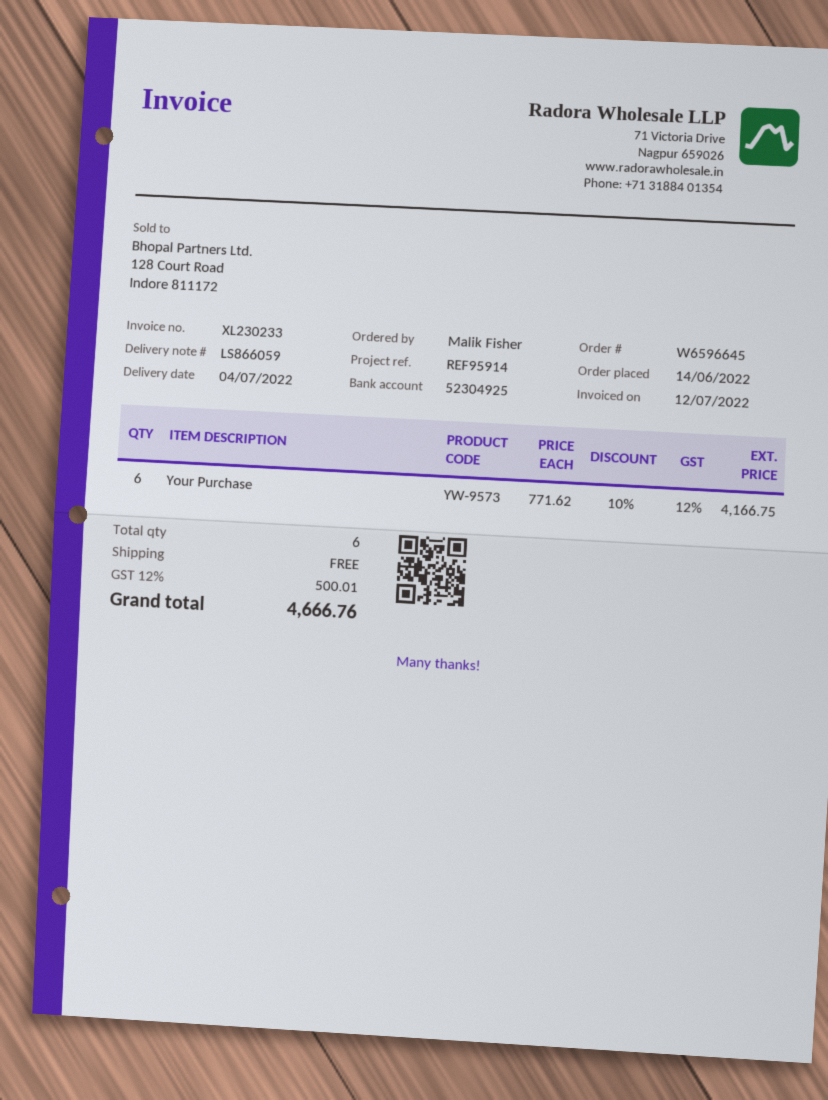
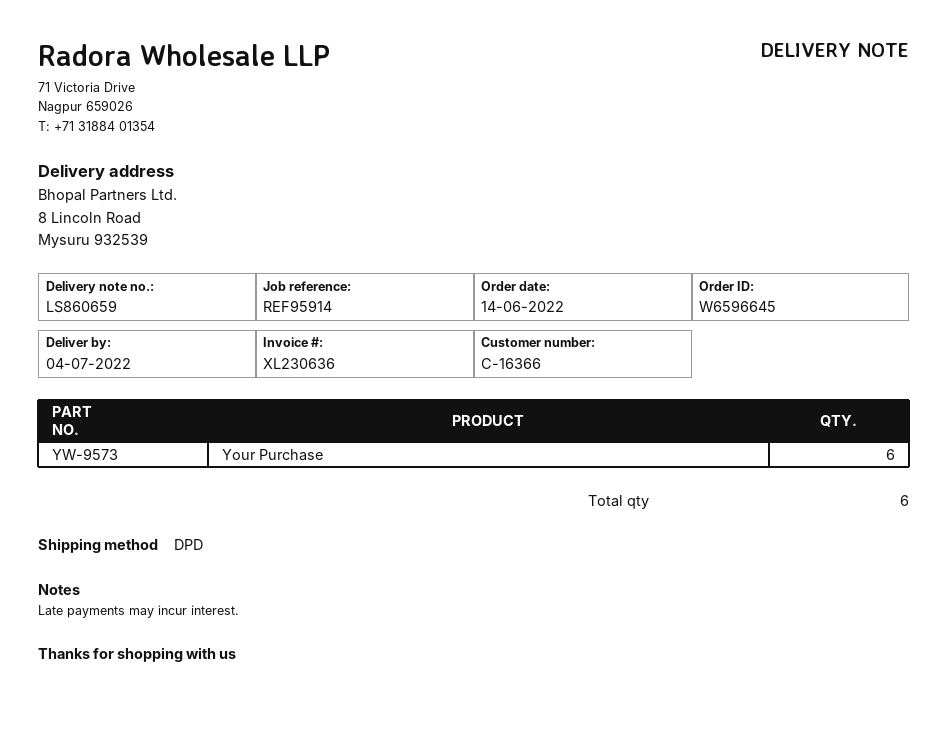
delivery note number: LS866059 -> LS860659
invoice number: XL230233 -> XL230636

